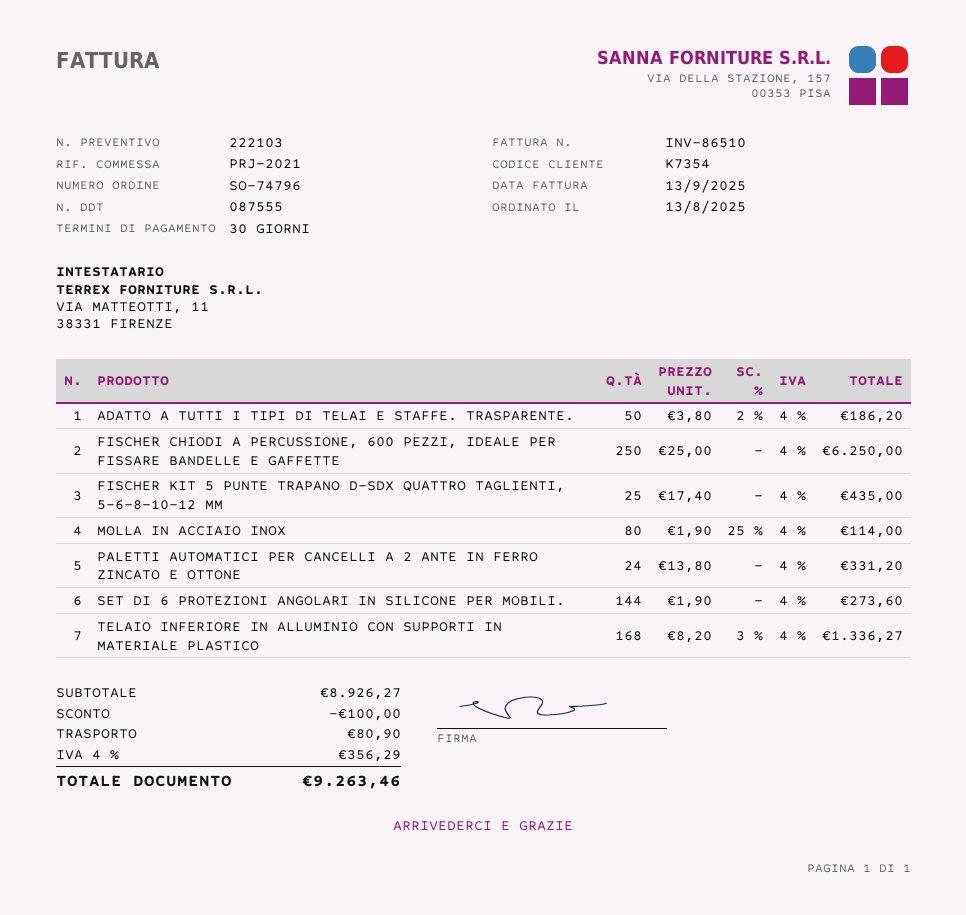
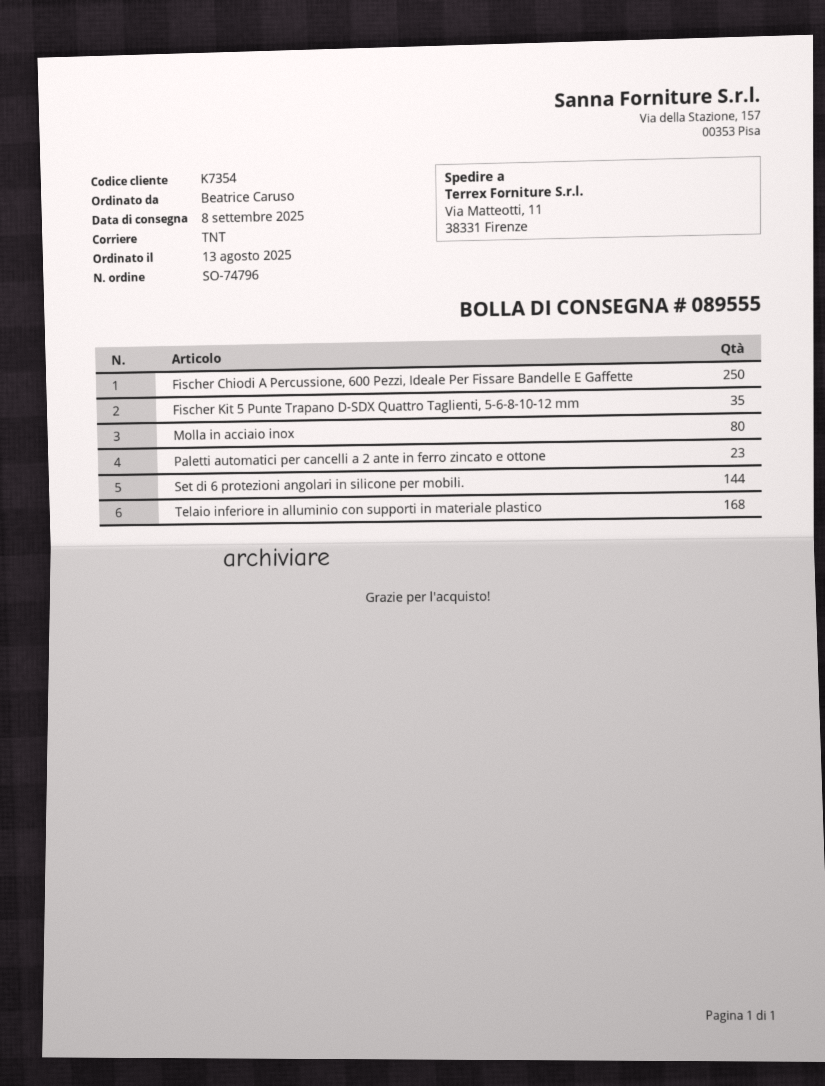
delivery note number: 087555 -> 089555
ADATTO A TUTTI I TIPI DI TELAI E STAFFE. TRASPARENTE.: 50 -> none
FISCHER KIT 5 PUNTE TRAPANO D-SDX QUATTRO TAGLIENTI, 5-6-8-10-12 MM: 25 -> 35
PALETTI AUTOMATICI PER CANCELLI A 2 ANTE IN FERRO ZINCATO E OTTONE: 24 -> 23

